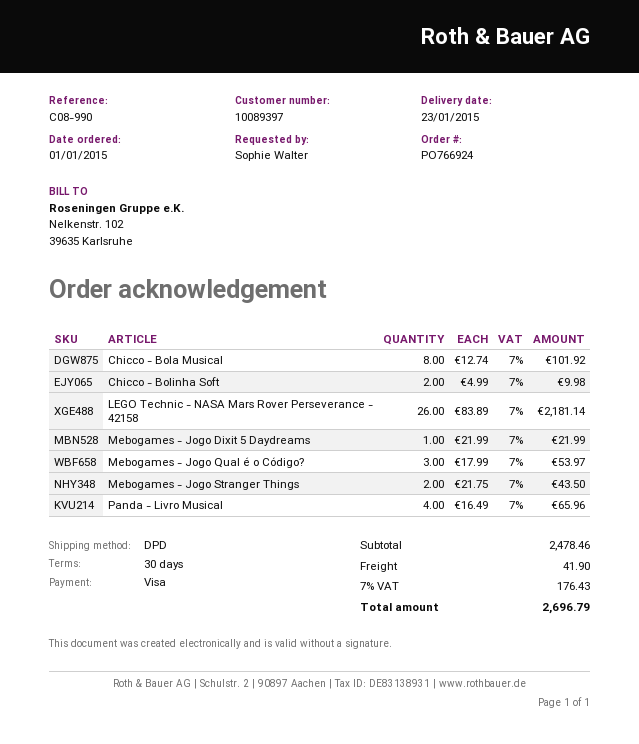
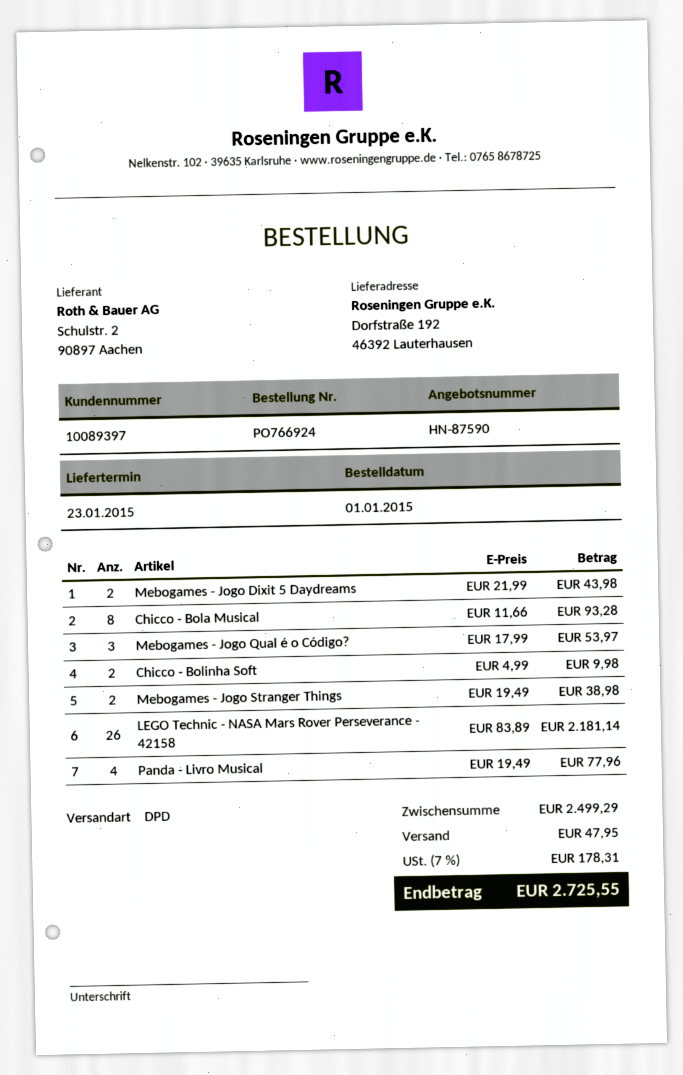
Chicco - Bola Musical: 8 x 12.74 = 101.92 -> 8 x 11.66 = 93.28
Mebogames - Jogo Dixit 5 Daydreams: 1 x 21.99 = 21.99 -> 2 x 21.99 = 43.98
Mebogames - Jogo Stranger Things: 2 x 21.75 = 43.50 -> 2 x 19.49 = 38.98
Panda - Livro Musical: 4 x 16.49 = 65.96 -> 4 x 19.49 = 77.96
subtotal: 2478.46 -> 2499.29
shipping: 41.90 -> 47.95
tax: 7% = 176.43 -> 7% = 178.31
total: 2696.79 -> 2725.55

